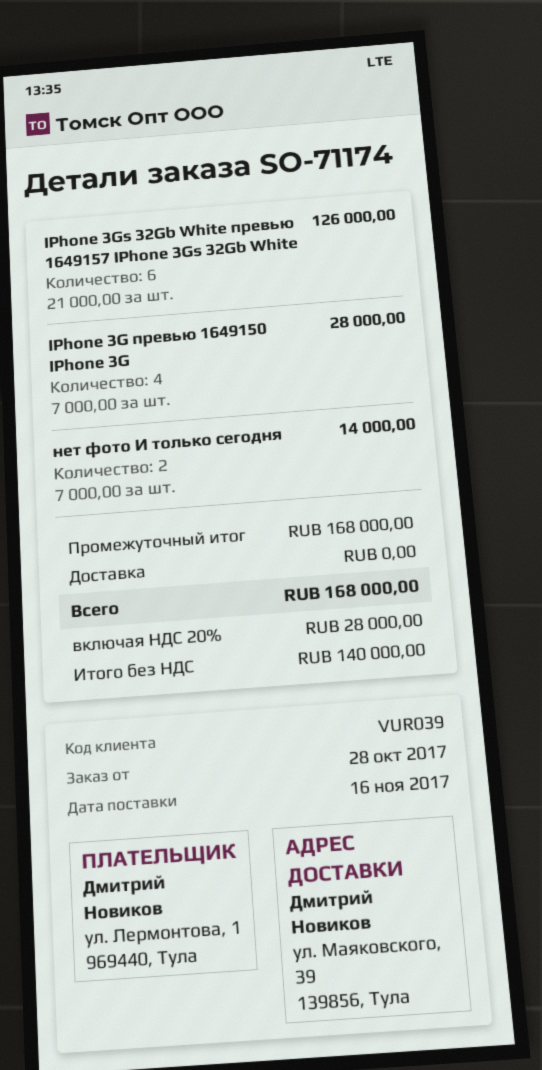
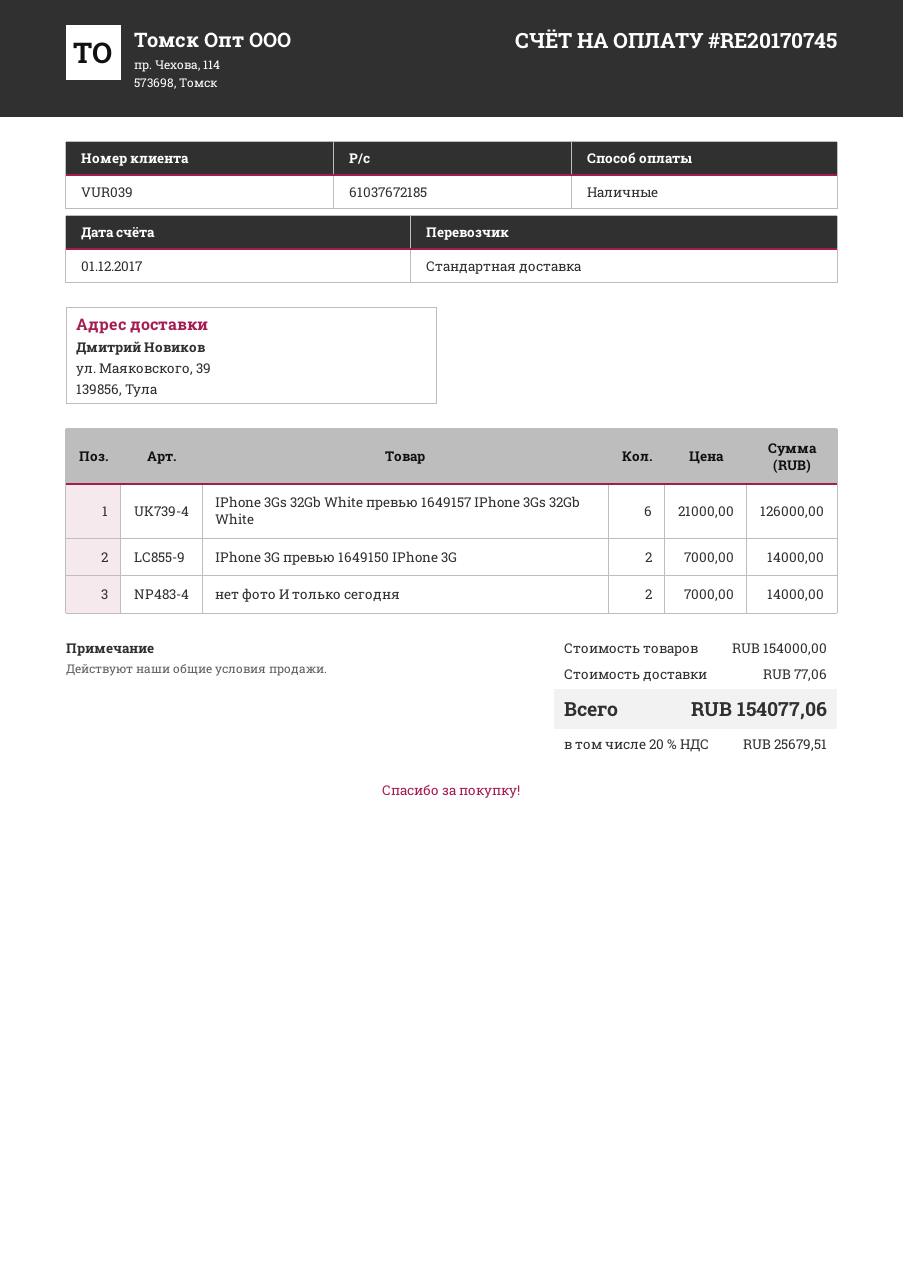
IPhone 3G превью 1649150 IPhone 3G: 4 x 7000.00 = 28000.00 -> 2 x 7000.00 = 14000.00
subtotal: 168000.00 -> 154000.00
shipping: 0.00 -> 77.06
tax: 20% = 28000.00 -> 20% = 25679.51
total: 168000.00 -> 154077.06

